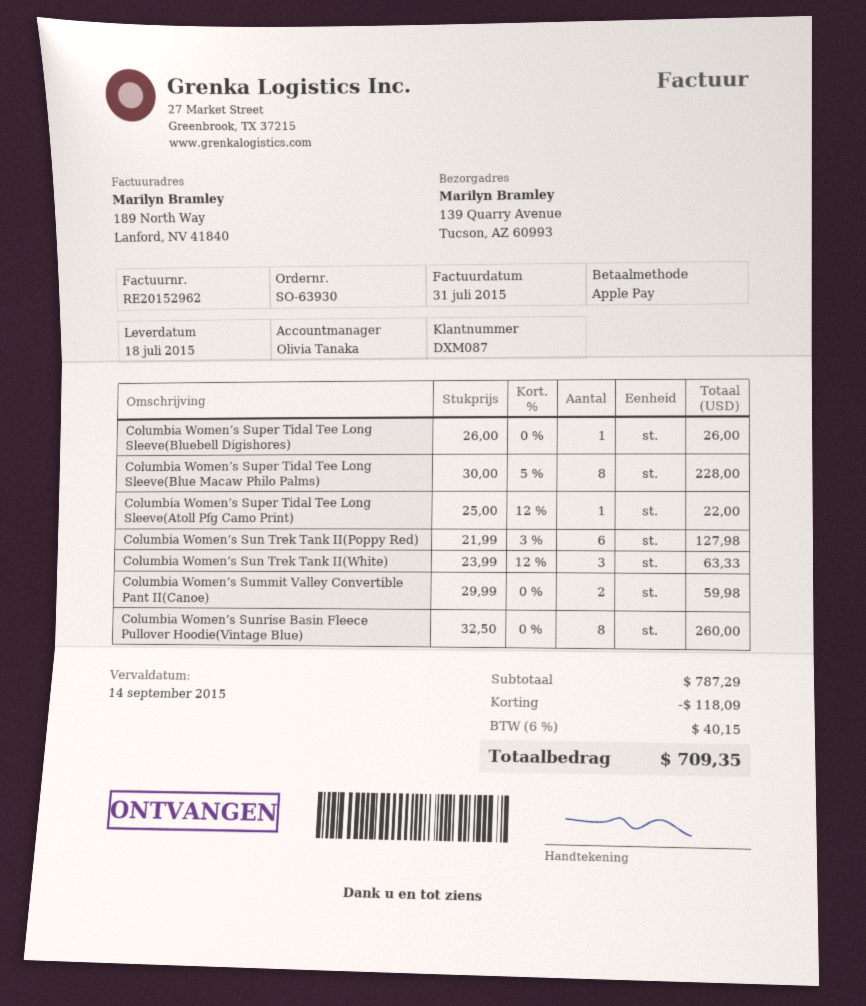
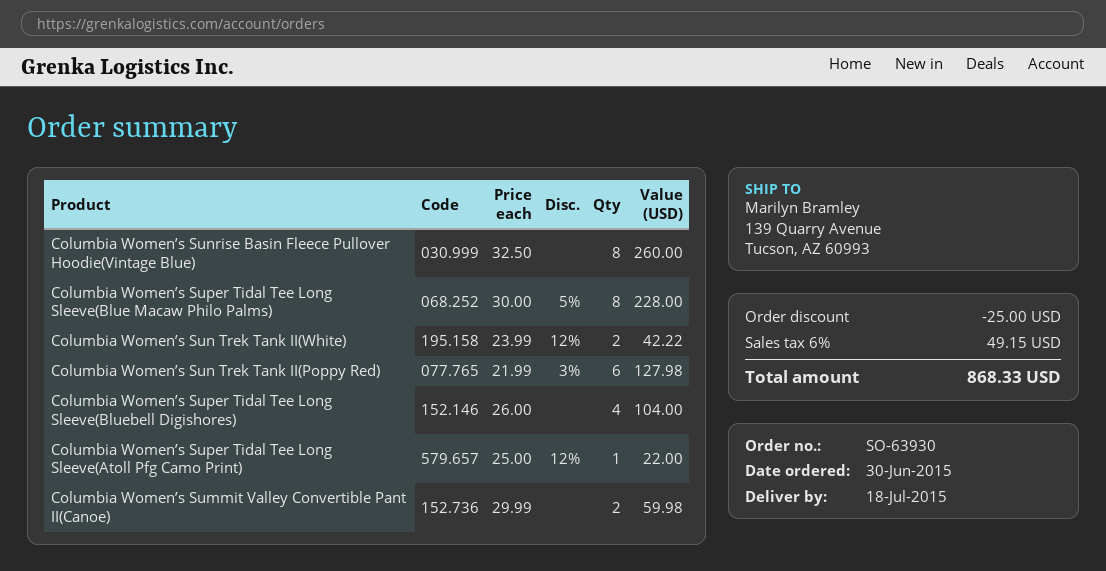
Columbia Women’s Super Tidal Tee Long Sleeve(Bluebell Digishores): 1 x 26.00 = 26.00 -> 4 x 26.00 = 104.00
Columbia Women’s Sun Trek Tank II(White): 3 x 23.99 - 12% = 63.33 -> 2 x 23.99 - 12% = 42.22
discount: 118.09 -> 25.00
tax: 6% = 40.15 -> 6% = 49.15
total: 709.35 -> 868.33

